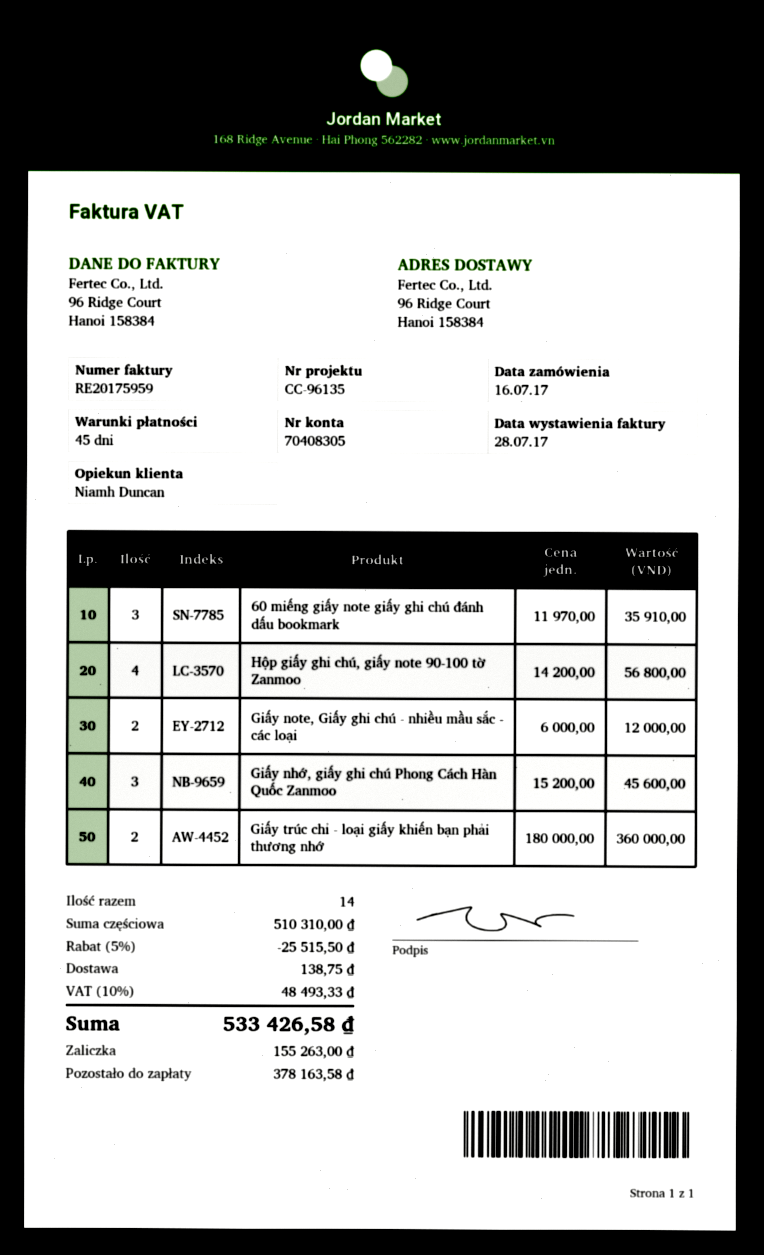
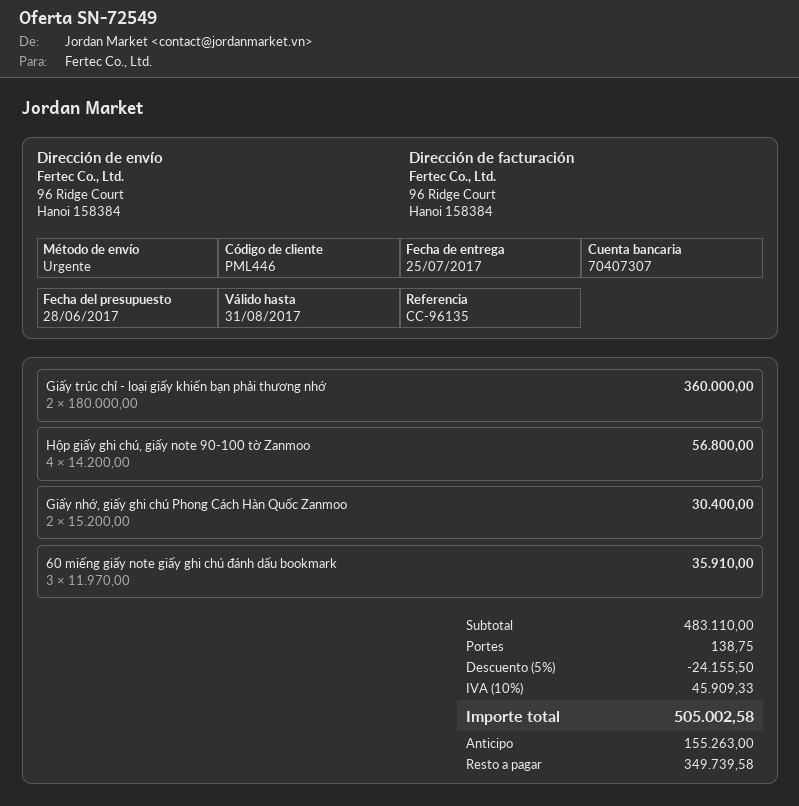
bank account: 70408305 -> 70407307
Giấy note, Giấy ghi chú - nhiều mầu sắc - các loại: 2 x 6000.00 = 12000.00 -> none
Giấy nhớ, giấy ghi chú Phong Cách Hàn Quốc Zanmoo: 3 x 15200.00 = 45600.00 -> 2 x 15200.00 = 30400.00
subtotal: 510310.00 -> 483110.00
discount: 5% = 25515.50 -> 5% = 24155.50
tax: 10% = 48493.33 -> 10% = 45909.33
total: 533426.58 -> 505002.58
balance: 378163.58 -> 349739.58

